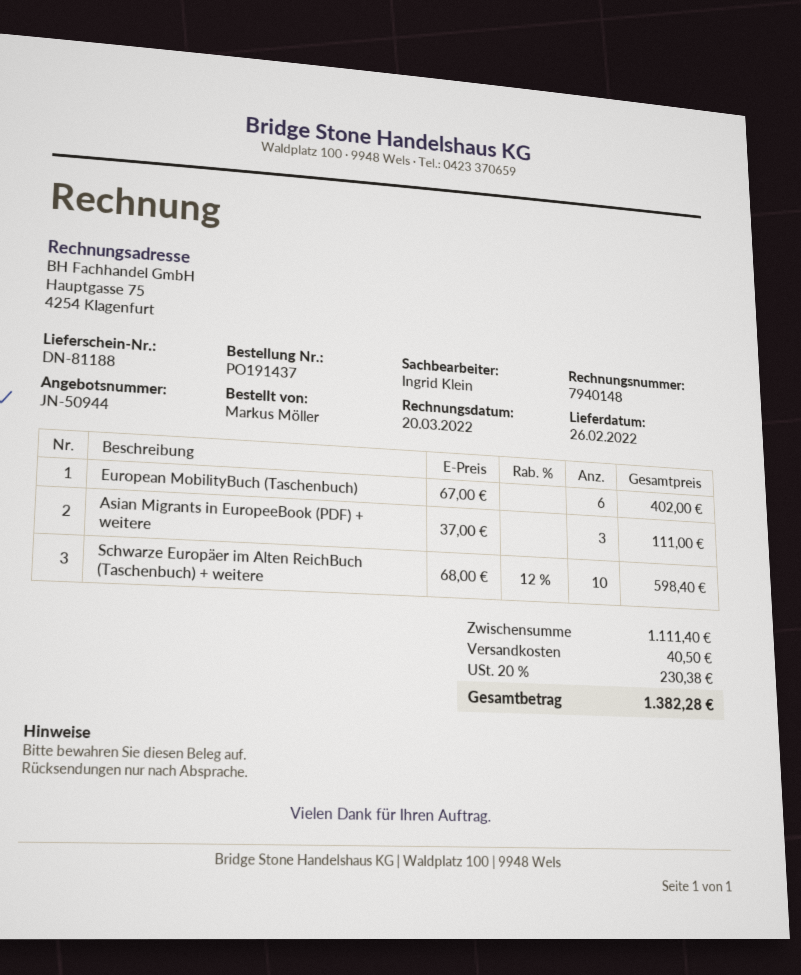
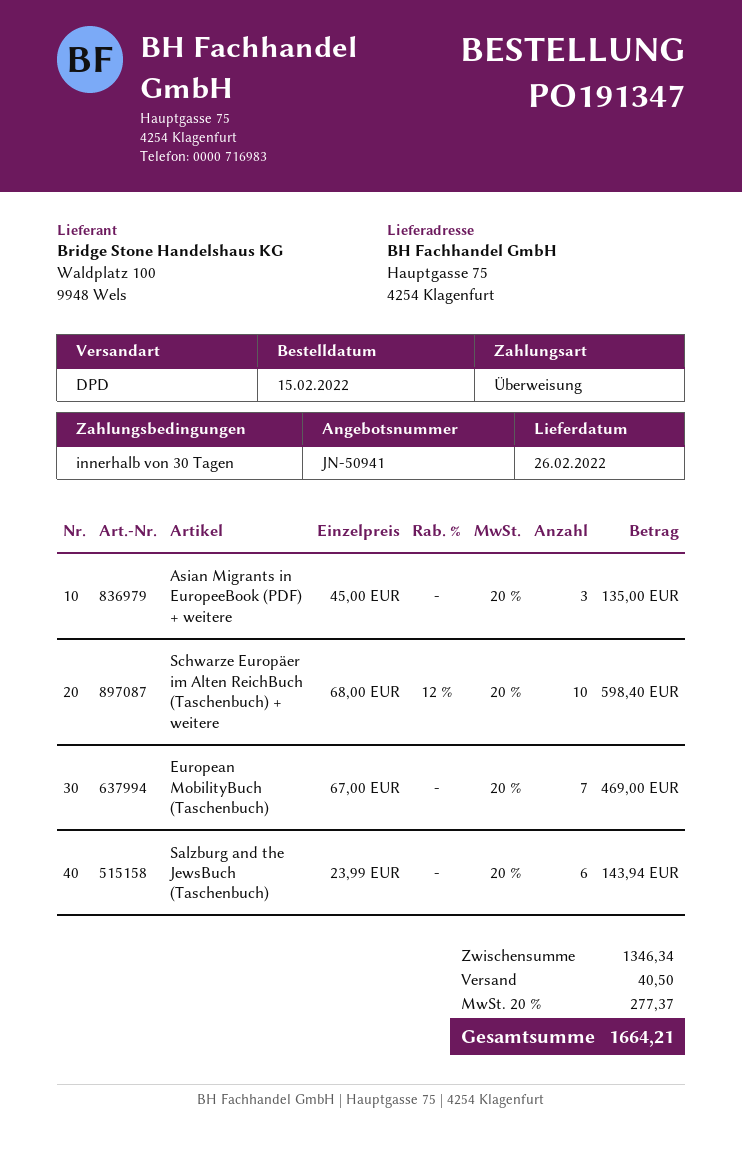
quote number: JN-50944 -> JN-50941
order number: PO191437 -> PO191347
European MobilityBuch (Taschenbuch): 6 x 67.00 = 402.00 -> 7 x 67.00 = 469.00
Asian Migrants in EuropeeBook (PDF) + weitere: 3 x 37.00 = 111.00 -> 3 x 45.00 = 135.00
Salzburg and the JewsBuch (Taschenbuch): none -> 6 x 23.99 = 143.94
subtotal: 1111.40 -> 1346.34
tax: 20% = 230.38 -> 20% = 277.37
total: 1382.28 -> 1664.21

